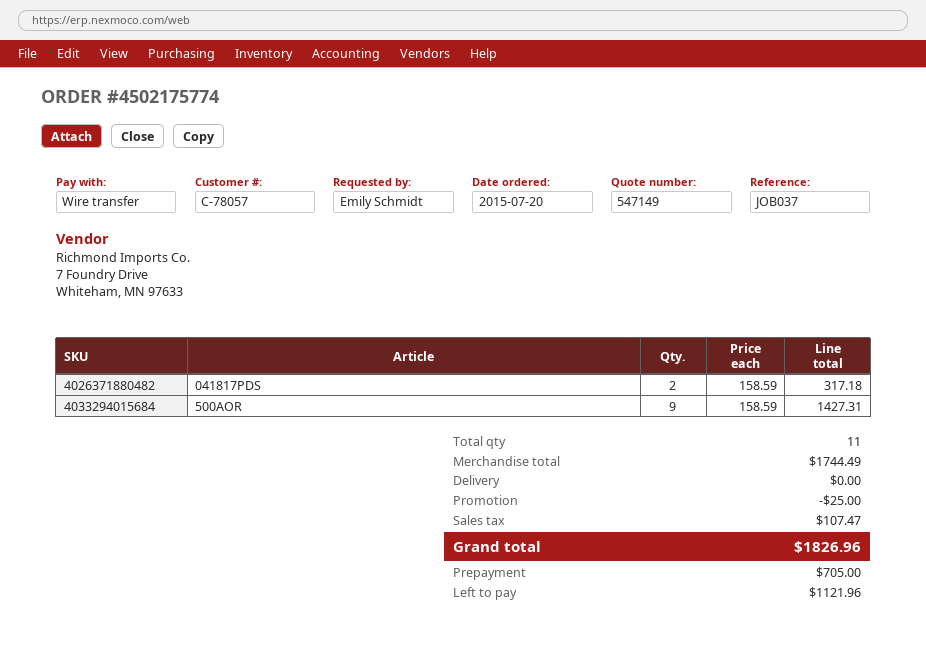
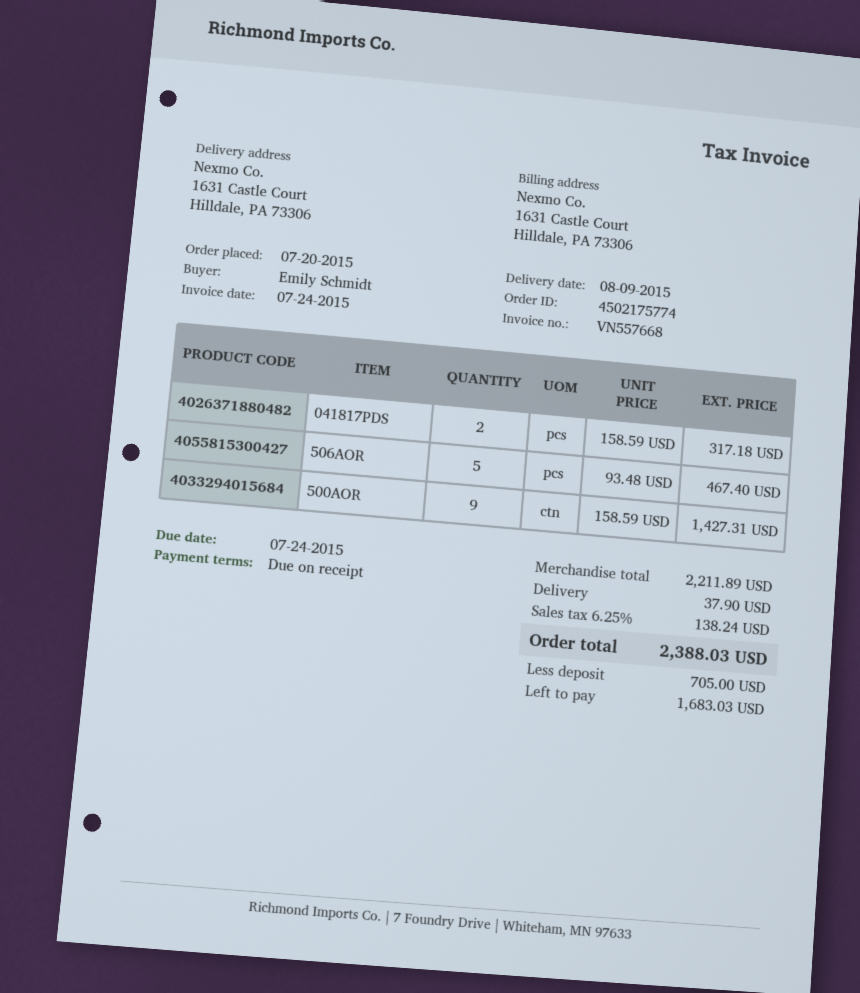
506AOR: none -> 5 x 93.48 = 467.40
subtotal: 1744.49 -> 2211.89
discount: 25.00 -> none
shipping: 0.00 -> 37.90
tax: 107.47 -> 138.24
total: 1826.96 -> 2388.03
balance: 1121.96 -> 1683.03

